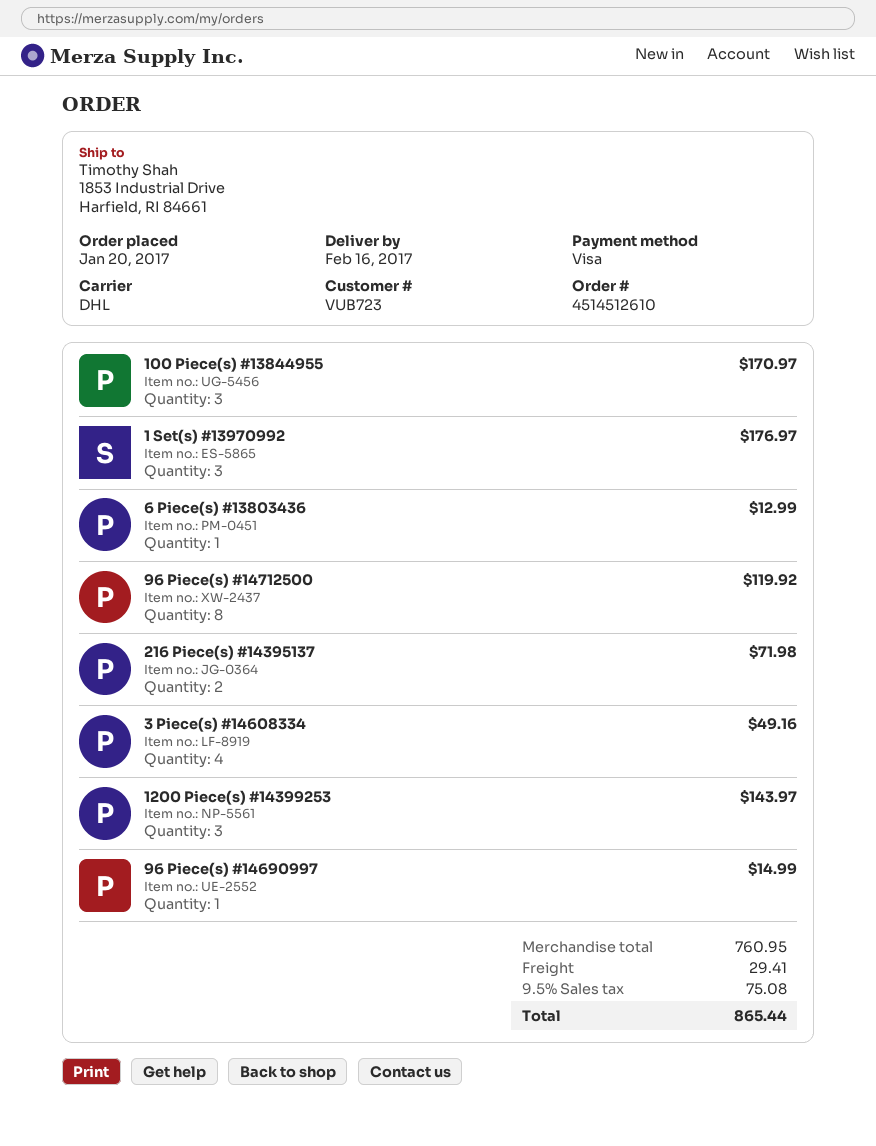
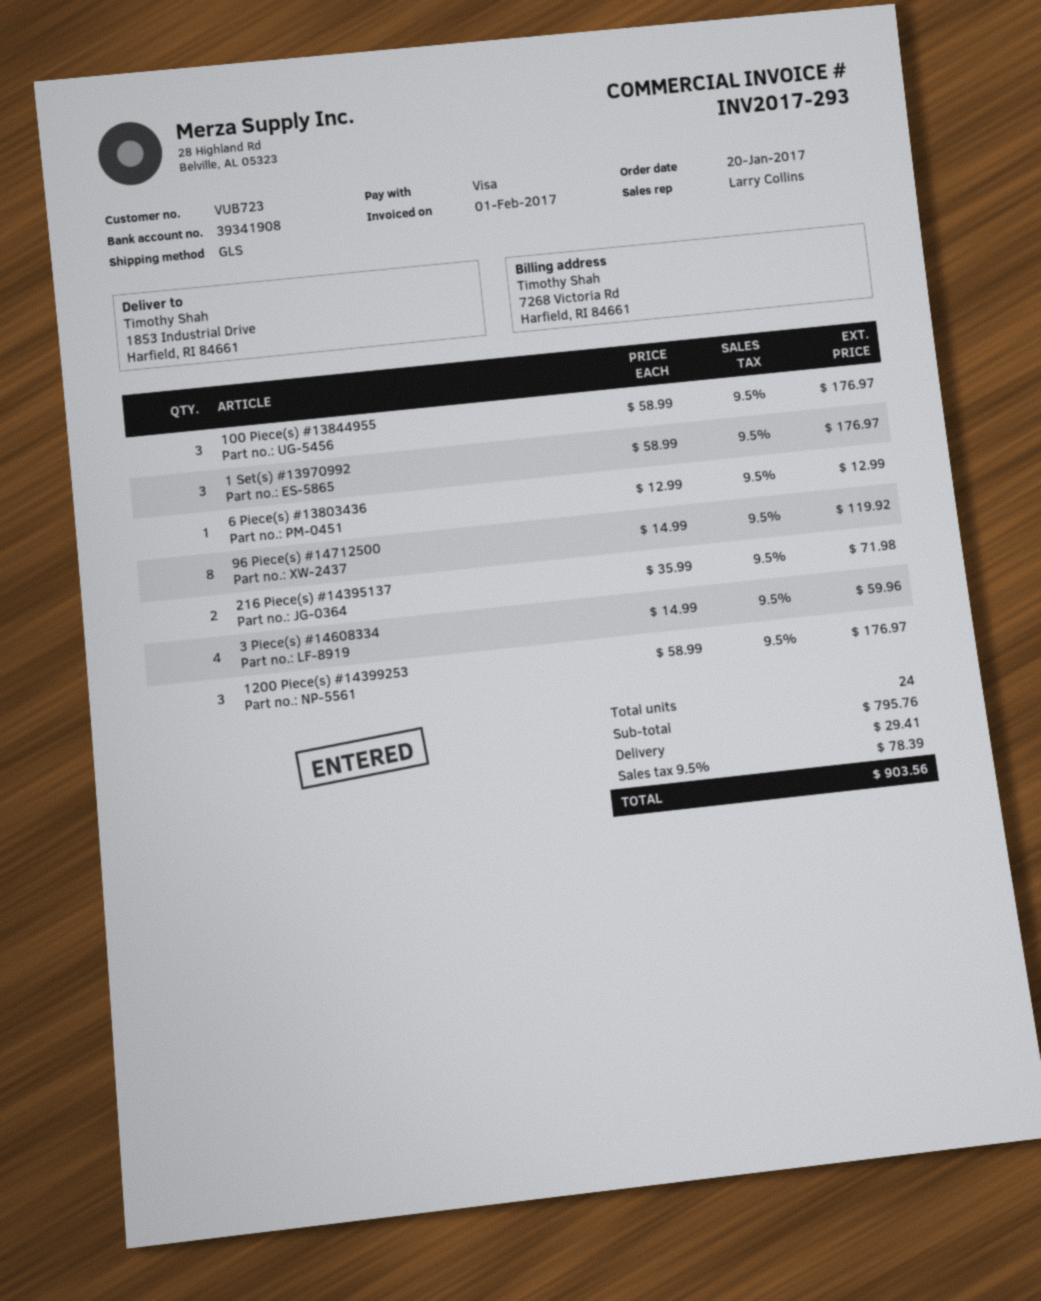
shipping method: DHL -> GLS
100 Piece(s) #13844955: 3 for 170.97 -> 3 for 176.97
3 Piece(s) #14608334: 4 for 49.16 -> 4 for 59.96
1200 Piece(s) #14399253: 3 for 143.97 -> 3 for 176.97
96 Piece(s) #14690997: 1 for 14.99 -> none
subtotal: 760.95 -> 795.76
tax: 9.5% = 75.08 -> 9.5% = 78.39
total: 865.44 -> 903.56

